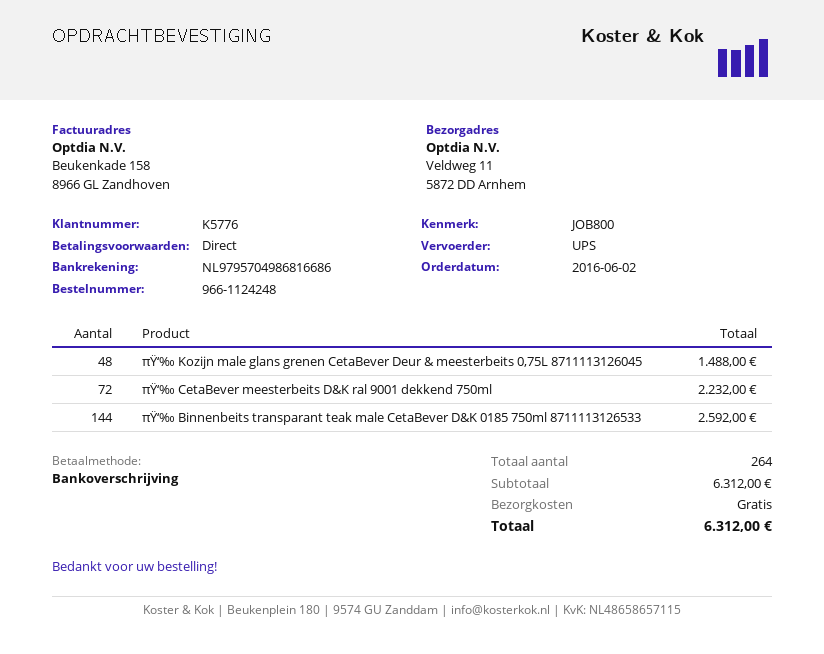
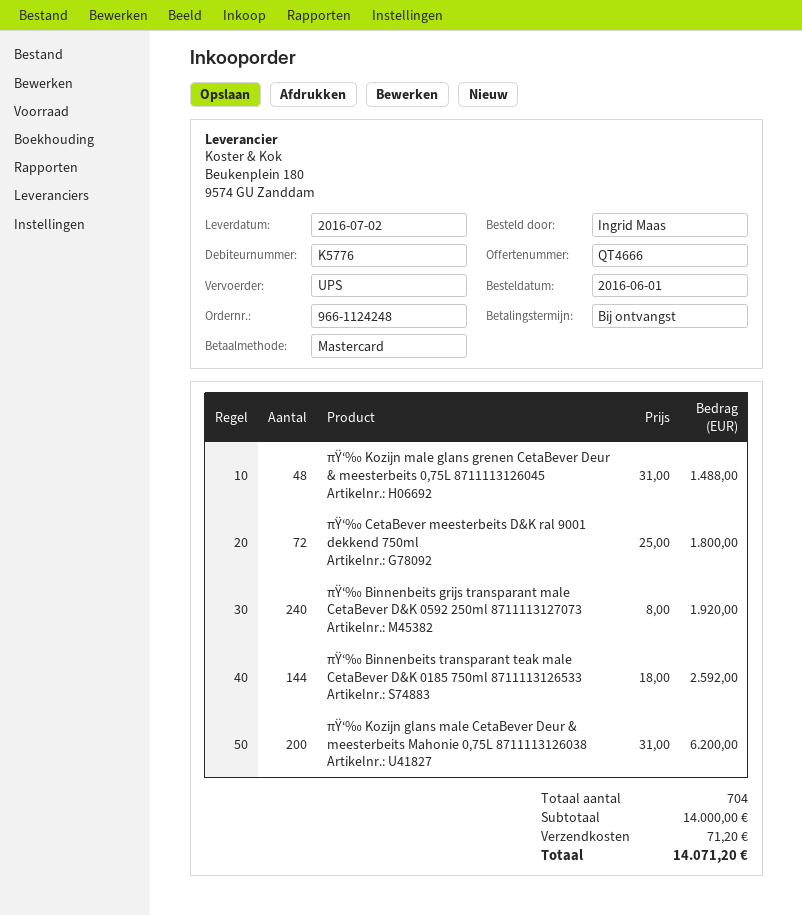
order date: 2016-06-02 -> 2016-06-01
payment method: bank transfer -> Mastercard
πŸ‘‰ CetaBever meesterbeits D&K ral 9001 dekkend 750ml: 72 for 2232.00 -> 72 for 1800.00
πŸ‘‰ Binnenbeits grijs transparant male CetaBever D&K 0592 250ml 8711113127073: none -> 240 for 1920.00
πŸ‘‰ Kozijn glans male CetaBever Deur & meesterbeits Mahonie 0,75L 8711113126038: none -> 200 for 6200.00
total quantity: 264 -> 704
subtotal: 6312.00 -> 14000.00
shipping: 0.00 -> 71.20
total: 6312.00 -> 14071.20

